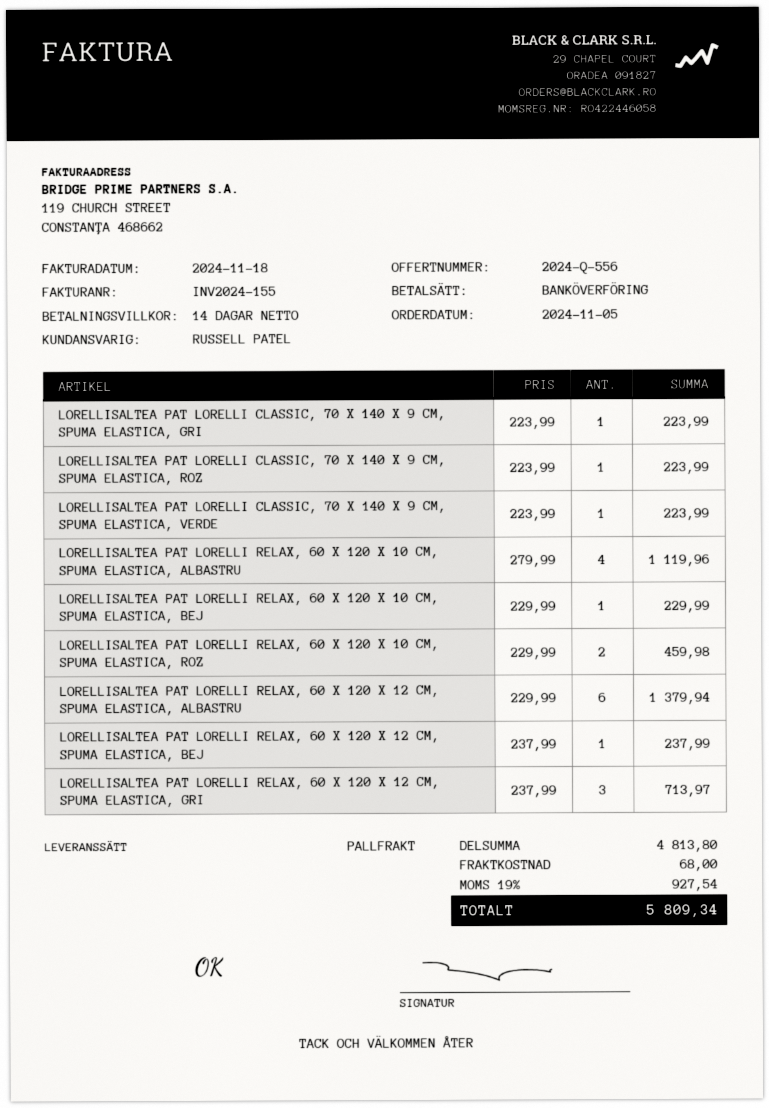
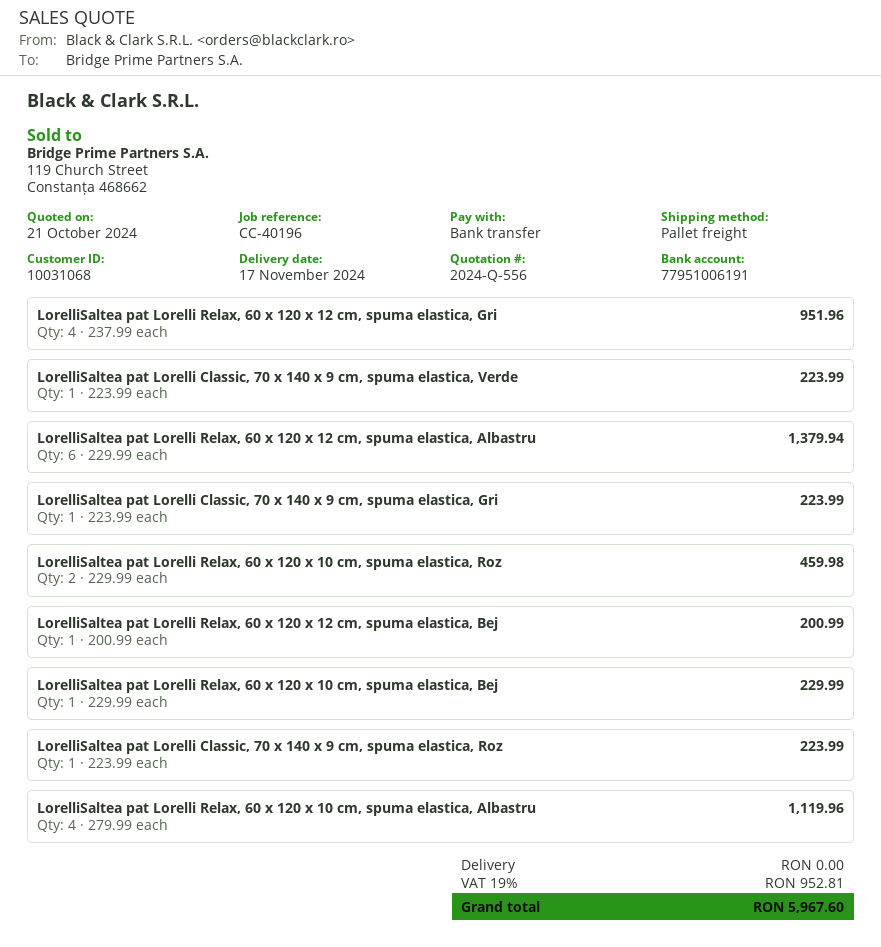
LORELLISALTEA PAT LORELLI RELAX, 60 X 120 X 12 CM, SPUMA ELASTICA, BEJ: 1 x 237.99 = 237.99 -> 1 x 200.99 = 200.99
LORELLISALTEA PAT LORELLI RELAX, 60 X 120 X 12 CM, SPUMA ELASTICA, GRI: 3 x 237.99 = 713.97 -> 4 x 237.99 = 951.96
shipping: 68.00 -> 0.00
tax: 19% = 927.54 -> 19% = 952.81
total: 5809.34 -> 5967.60

